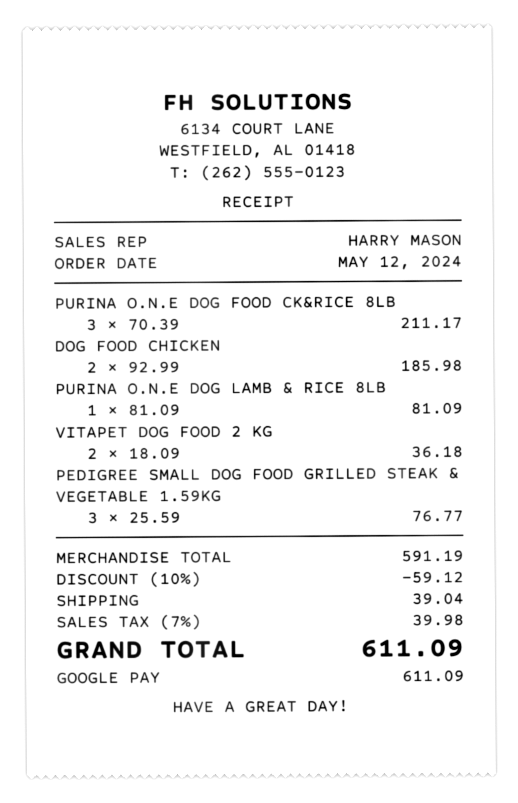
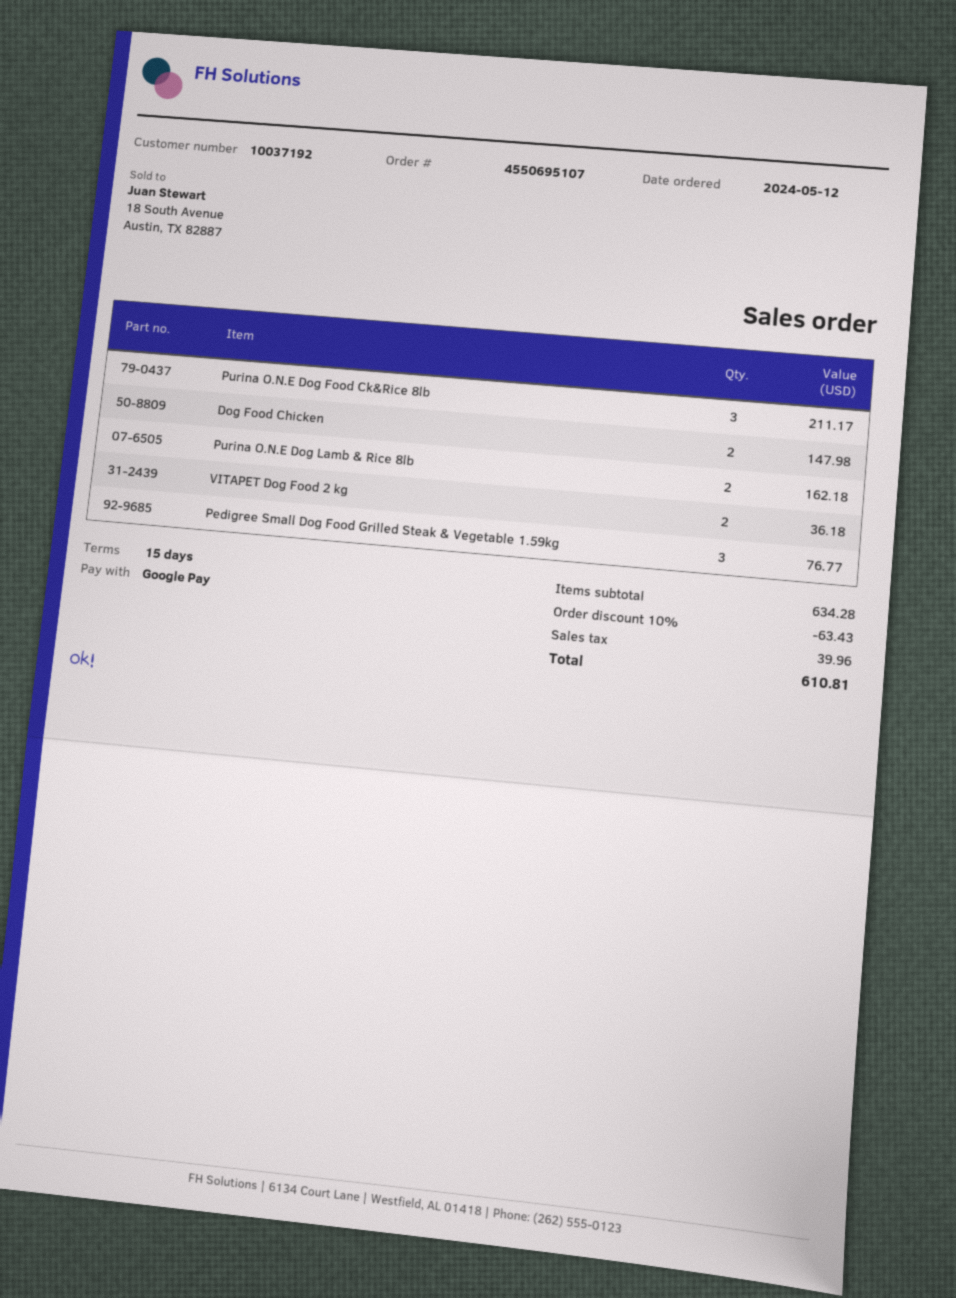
DOG FOOD CHICKEN: 2 for 185.98 -> 2 for 147.98
PURINA O.N.E DOG LAMB & RICE 8LB: 1 for 81.09 -> 2 for 162.18
subtotal: 591.19 -> 634.28
discount: 10% = 59.12 -> 10% = 63.43
shipping: 39.04 -> none
tax: 39.98 -> 39.96
total: 611.09 -> 610.81

